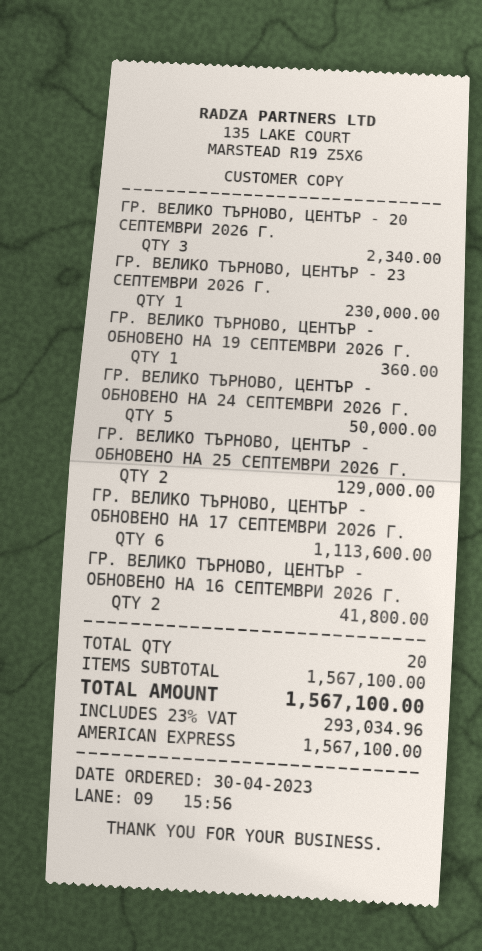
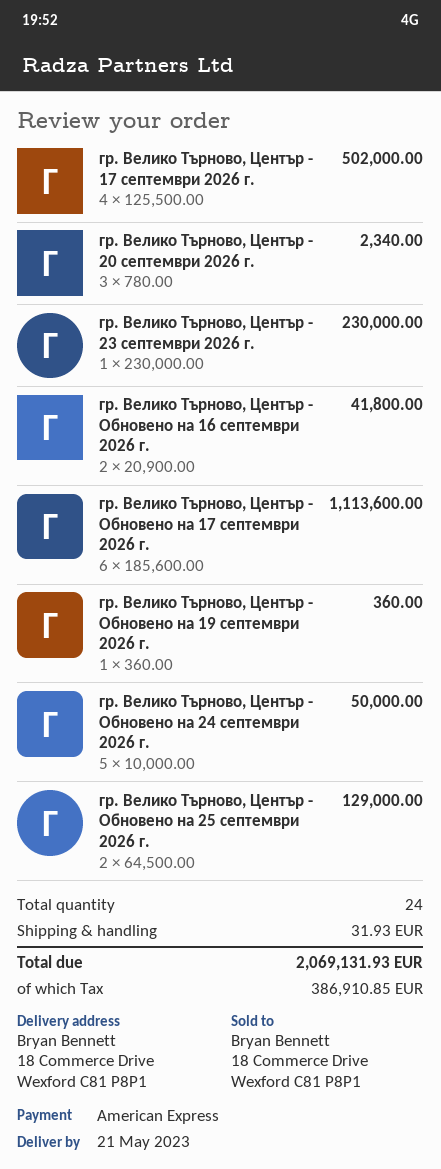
гр. Велико Търново, Център - 17 септември 2026 г.: none -> 4 for 502000.00
total quantity: 20 -> 24
shipping: none -> 31.93
tax: 293034.96 -> 386910.85
total: 1567100.00 -> 2069131.93

